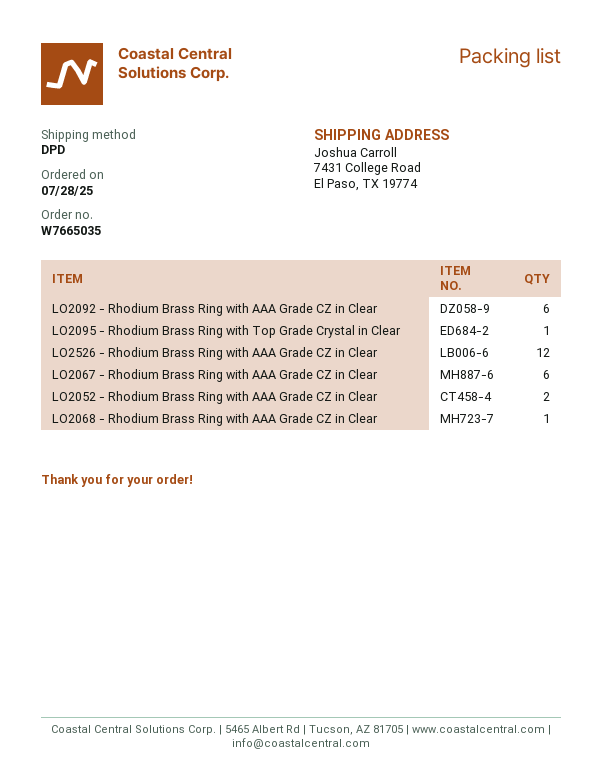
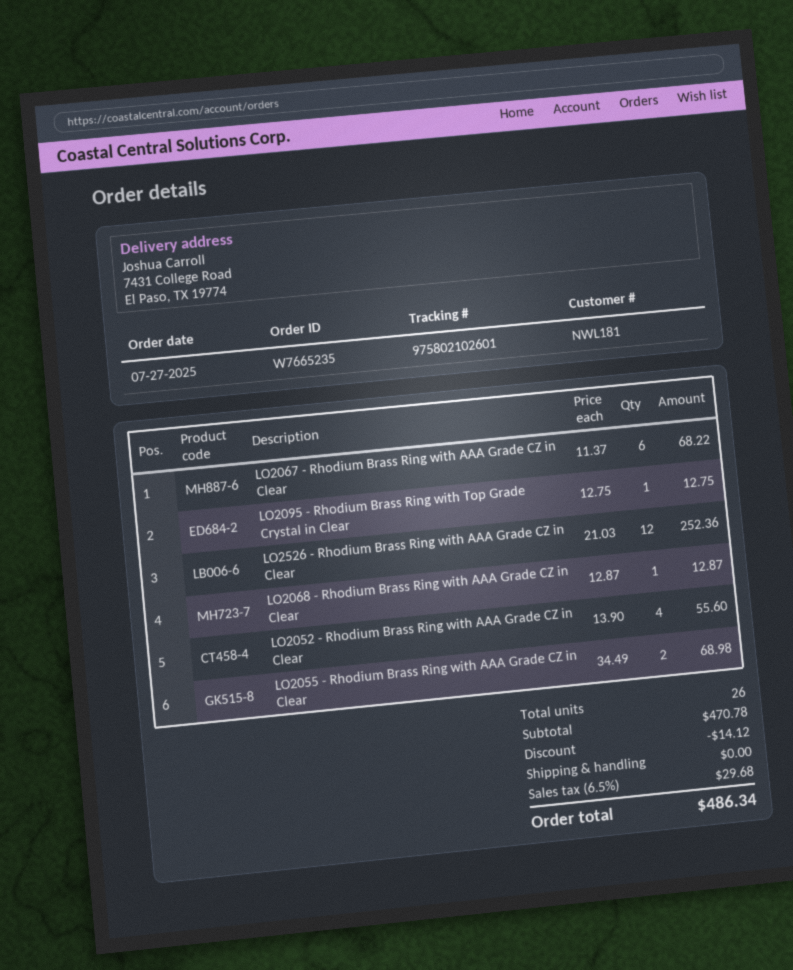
order number: W7665035 -> W7665235
order date: 2025-07-28 -> 2025-07-27
LO2092 - Rhodium Brass Ring with AAA Grade CZ in Clear: 6 -> none
LO2052 - Rhodium Brass Ring with AAA Grade CZ in Clear: 2 -> 4
LO2055 - Rhodium Brass Ring with AAA Grade CZ in Clear: none -> 2

